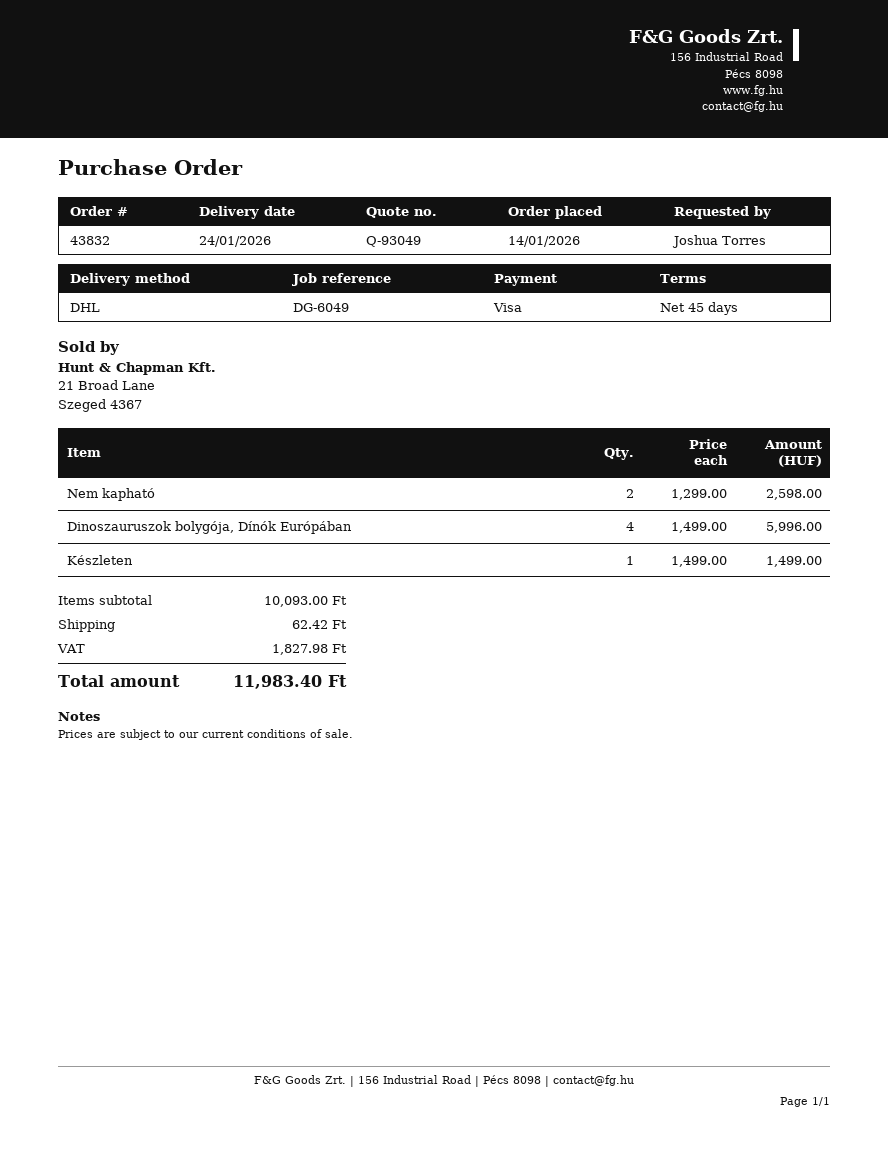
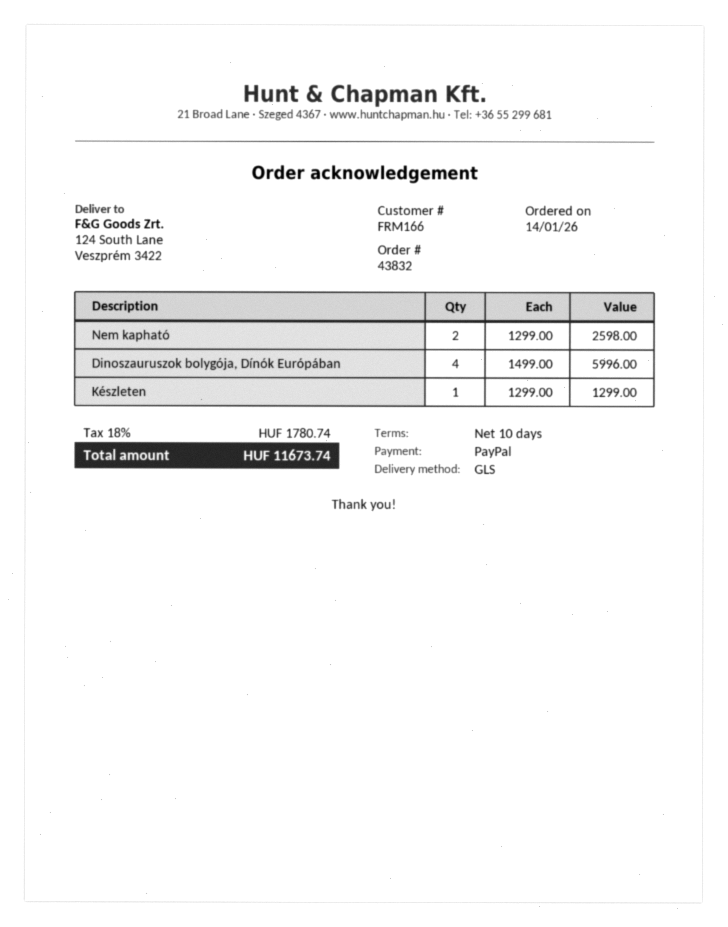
payment terms: 45 days -> 10 days
payment method: Visa -> PayPal
shipping method: DHL -> GLS
Készleten: 1 x 1499.00 = 1499.00 -> 1 x 1299.00 = 1299.00
shipping: 62.42 -> none
tax: 1827.98 -> 1780.74
total: 11983.40 -> 11673.74

